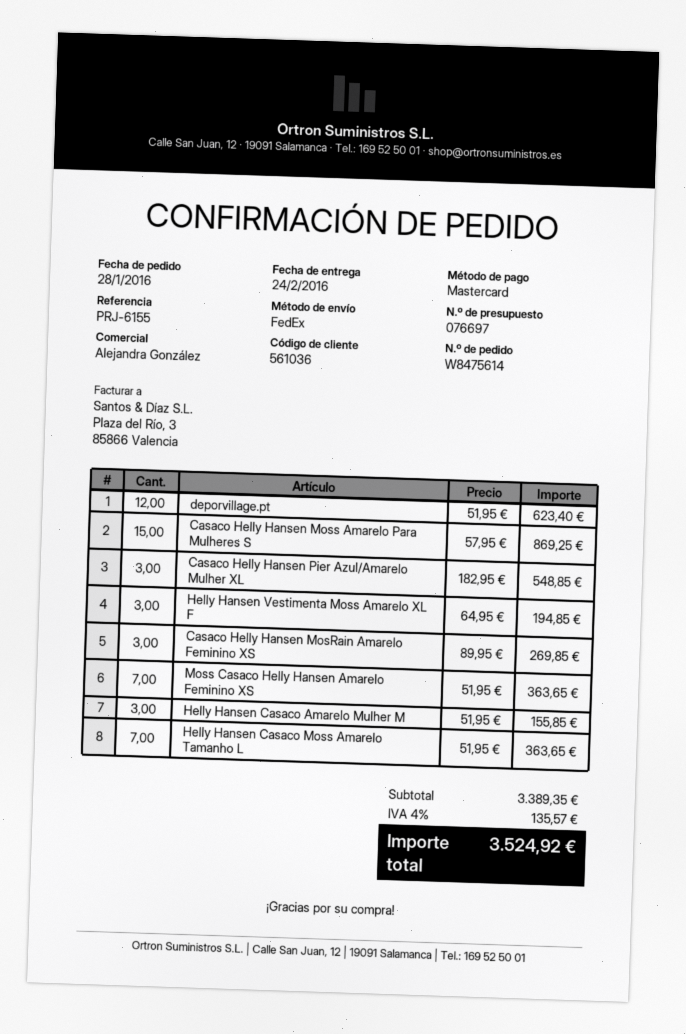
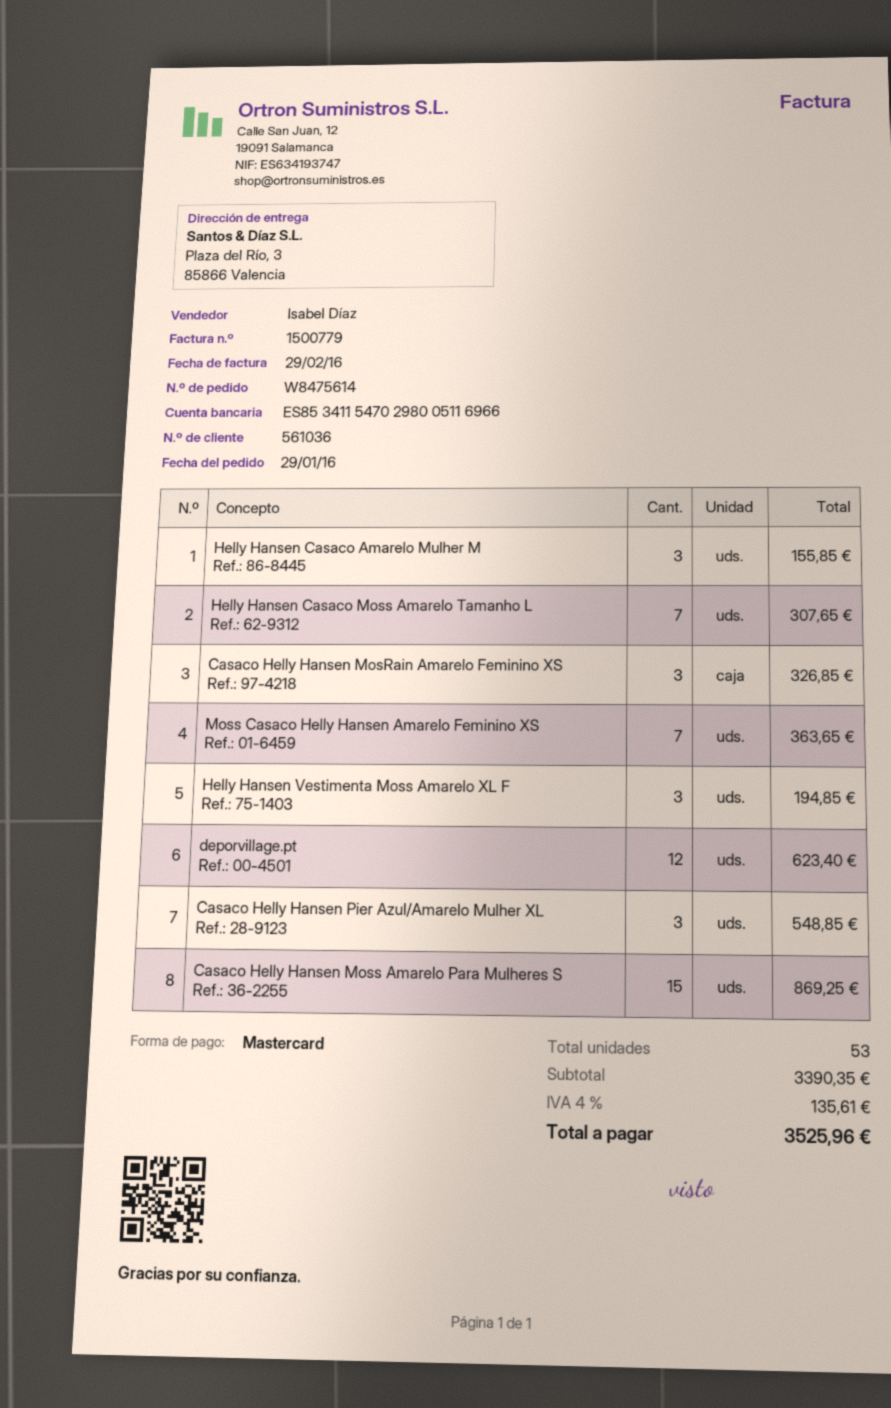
order date: 2016-01-28 -> 2016-01-29
sales rep: Alejandra González -> Isabel Díaz
Casaco Helly Hansen MosRain Amarelo Feminino XS: 3 for 269.85 -> 3 for 326.85
Helly Hansen Casaco Moss Amarelo Tamanho L: 7 for 363.65 -> 7 for 307.65
subtotal: 3389.35 -> 3390.35
tax: 4% = 135.57 -> 4% = 135.61
total: 3524.92 -> 3525.96

